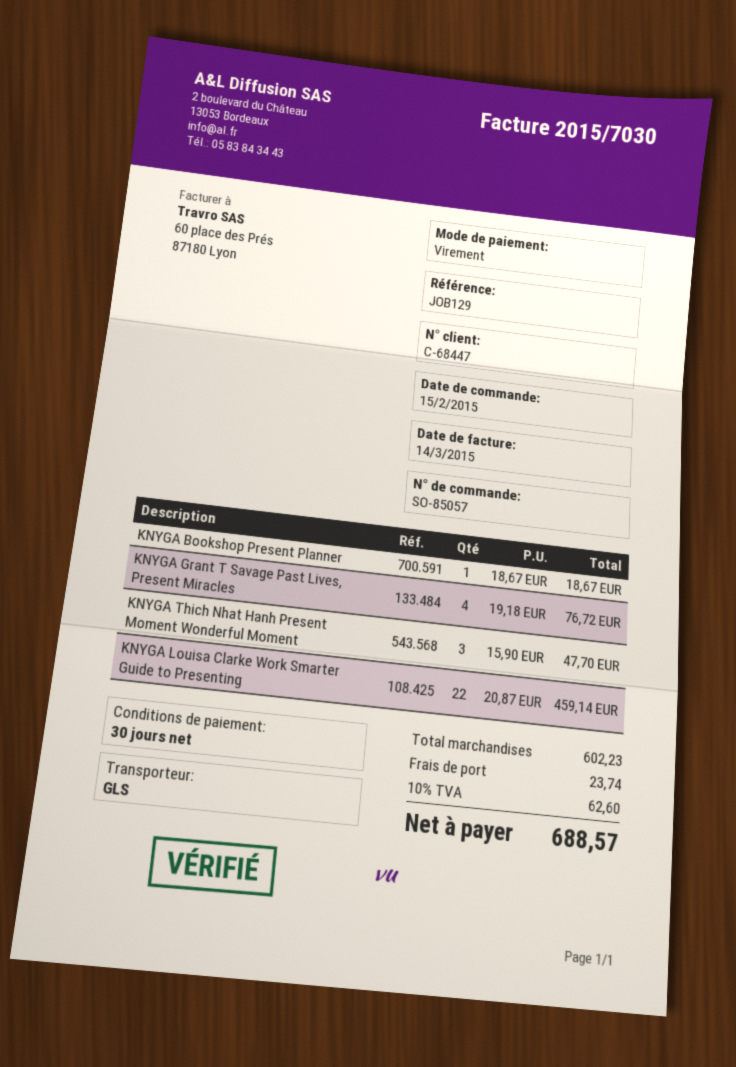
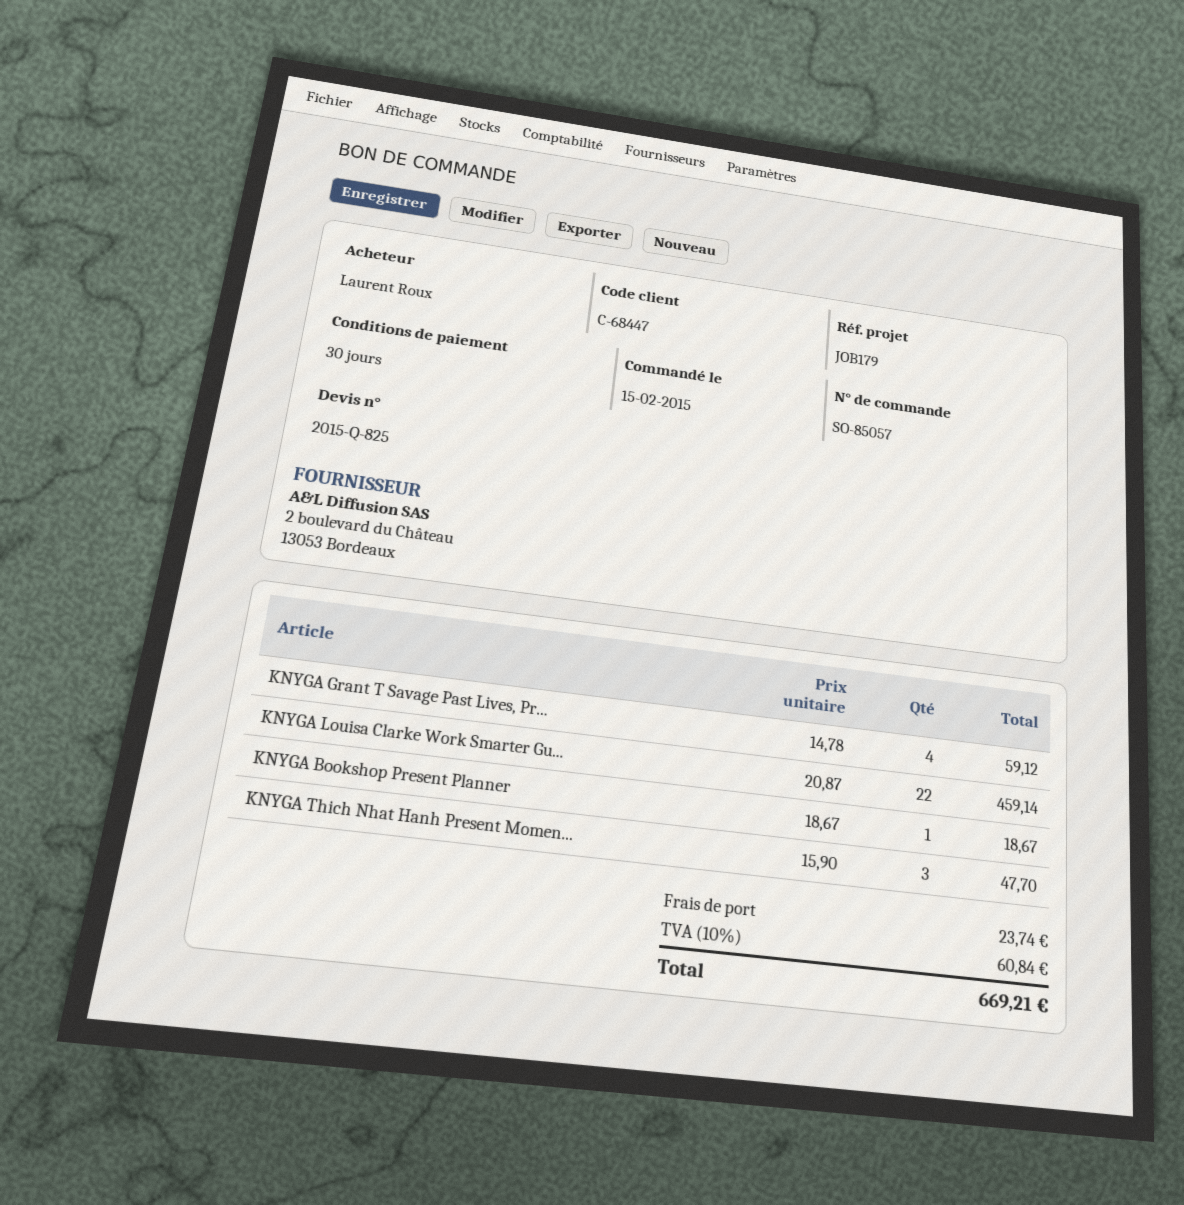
reference: JOB129 -> JOB179
KNYGA Grant T Savage Past Lives, Present Miracles: 4 x 19.18 = 76.72 -> 4 x 14.78 = 59.12
tax: 10% = 62.60 -> 10% = 60.84
total: 688.57 -> 669.21

